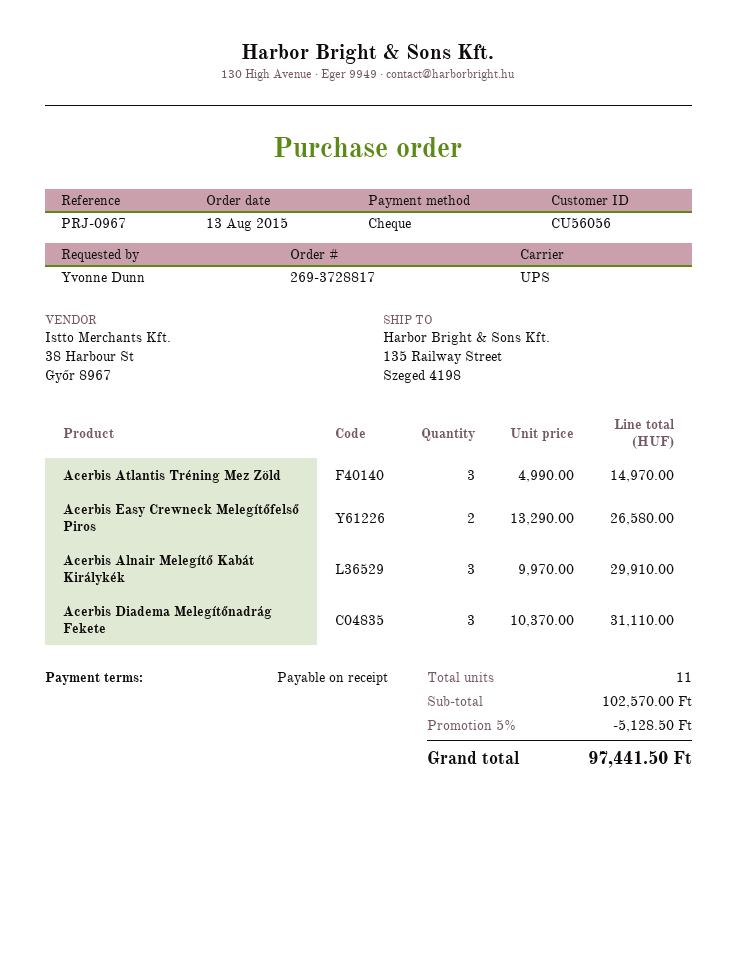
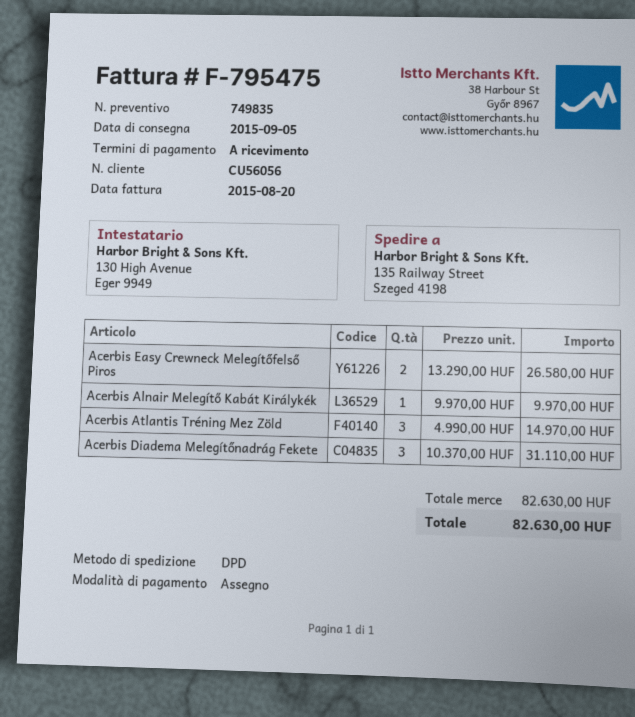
shipping method: UPS -> DPD
Acerbis Alnair Melegítő Kabát Királykék: 3 x 9970.00 = 29910.00 -> 1 x 9970.00 = 9970.00
subtotal: 102570.00 -> 82630.00
discount: 5% = 5128.50 -> none
total: 97441.50 -> 82630.00

